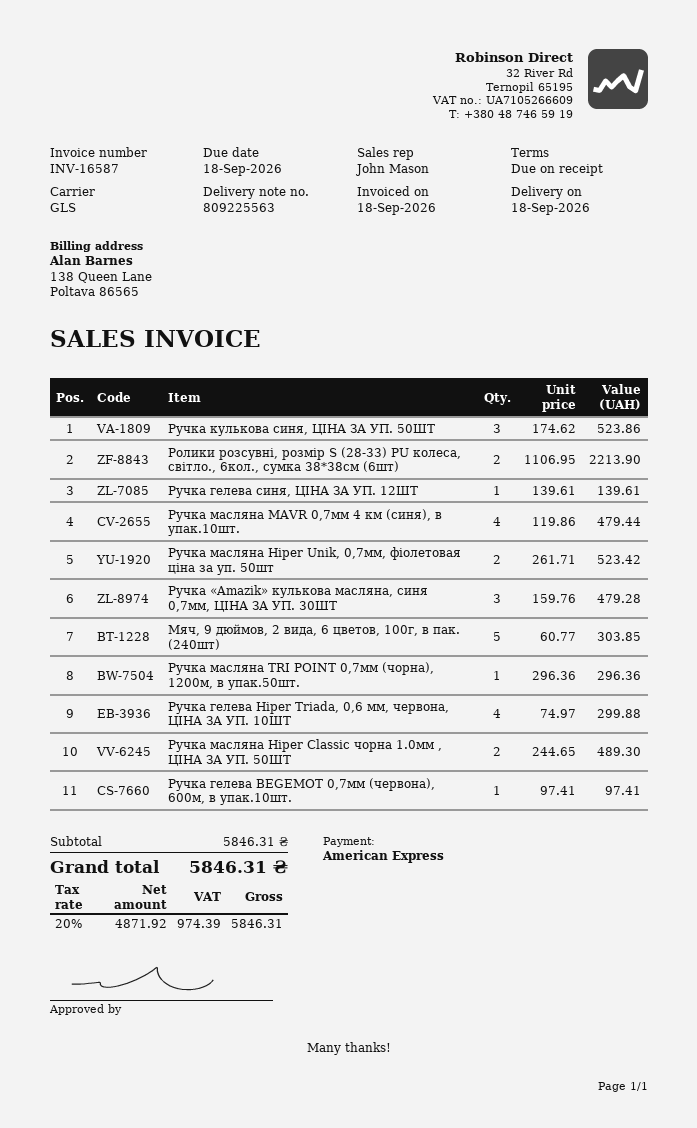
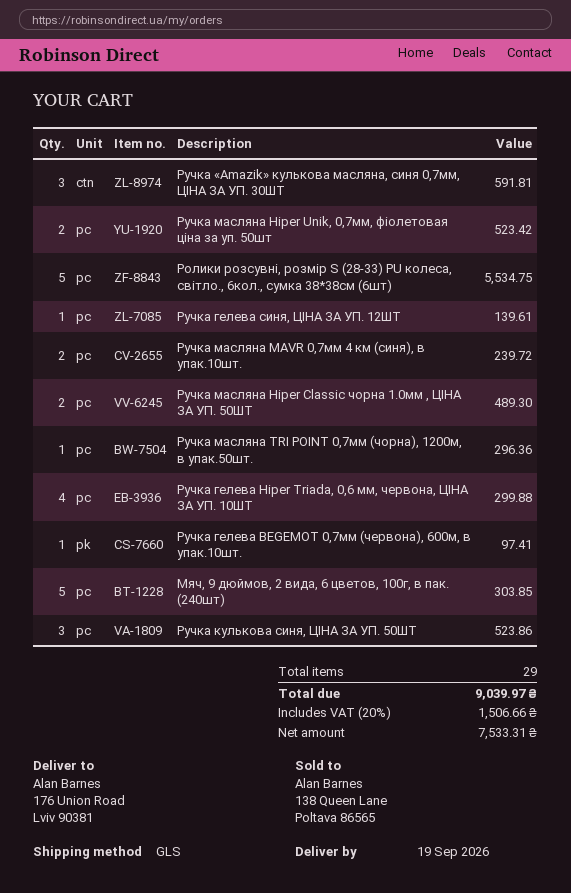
delivery date: 2026-09-18 -> 2026-09-19
Ролики розсувні, розмір S (28-33) PU колеса, світло., 6кол., сумка 38*38см (6шт): 2 for 2213.90 -> 5 for 5534.75
Ручка масляна MAVR 0,7мм 4 км (синя), в упак.10шт.: 4 for 479.44 -> 2 for 239.72
Ручка «Amazik» кулькова масляна, синя 0,7мм, ЦІНА ЗА УП. 30ШТ: 3 for 479.28 -> 3 for 591.81
net: 4871.92 -> 7533.31
tax: 20% = 974.39 -> 20% = 1506.66
total: 5846.31 -> 9039.97

